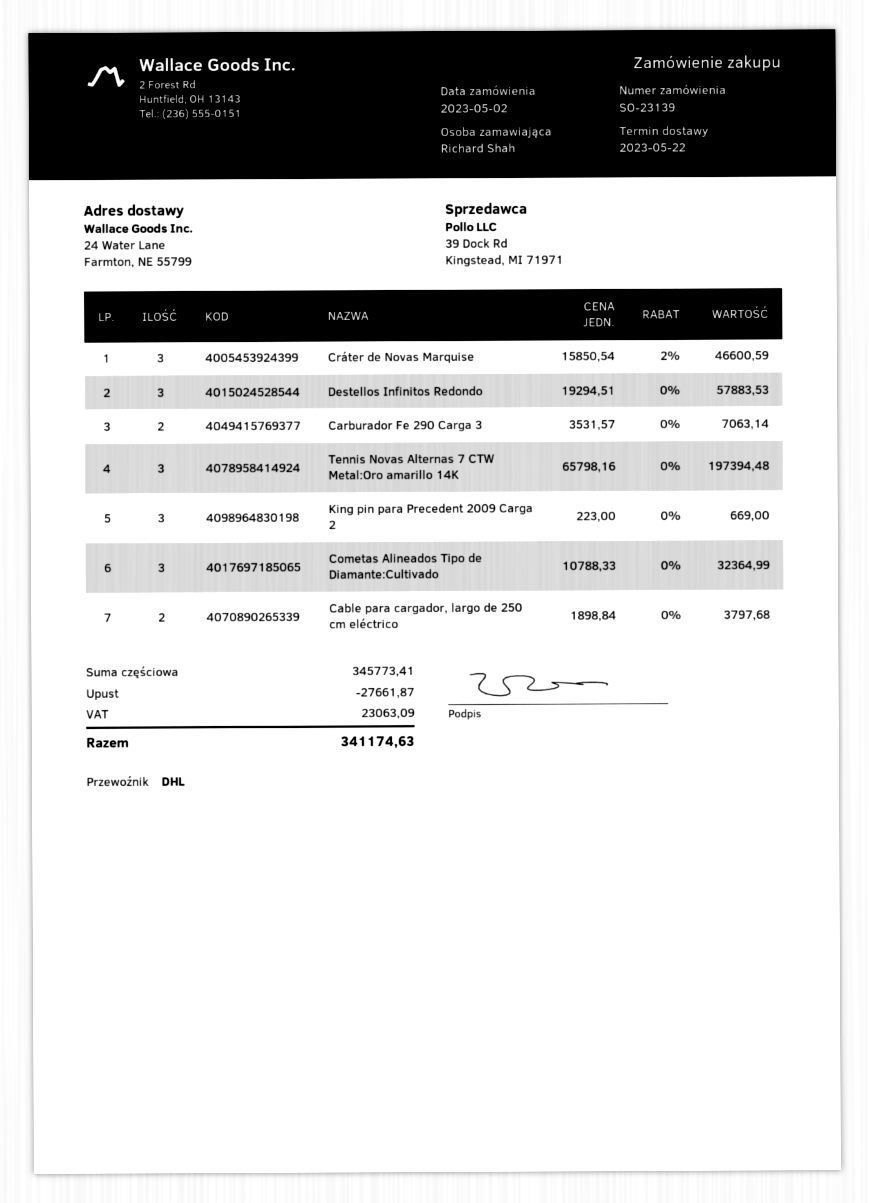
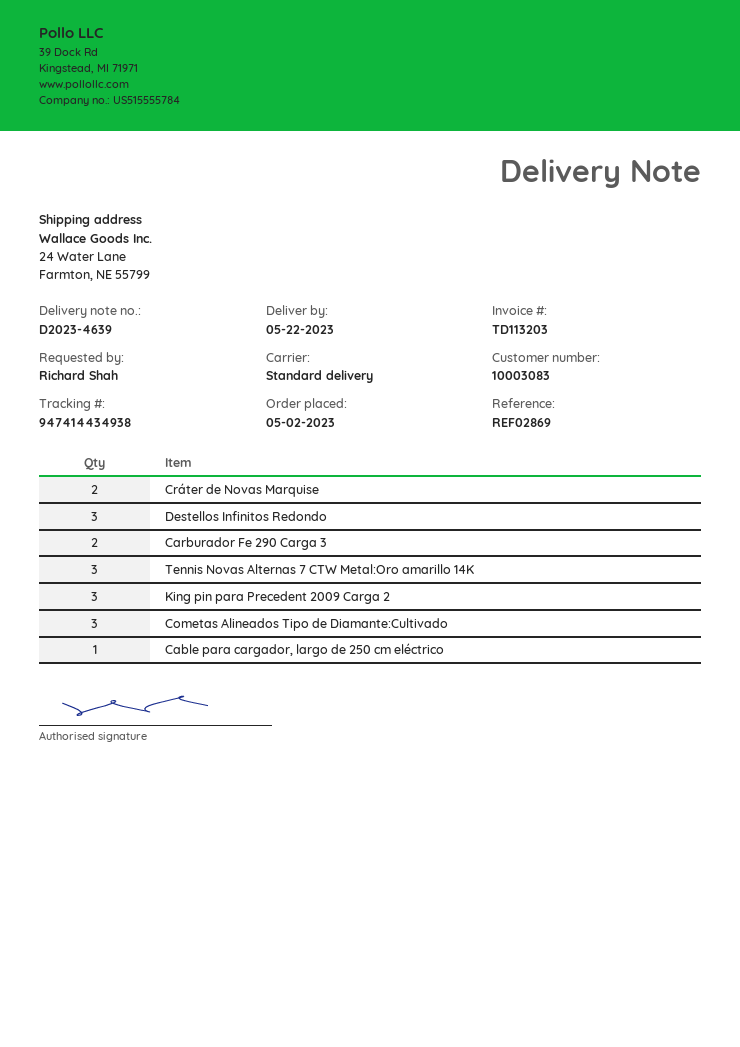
shipping method: DHL -> standard
Cráter de Novas Marquise: 3 -> 2
Cable para cargador, largo de 250 cm eléctrico: 2 -> 1

